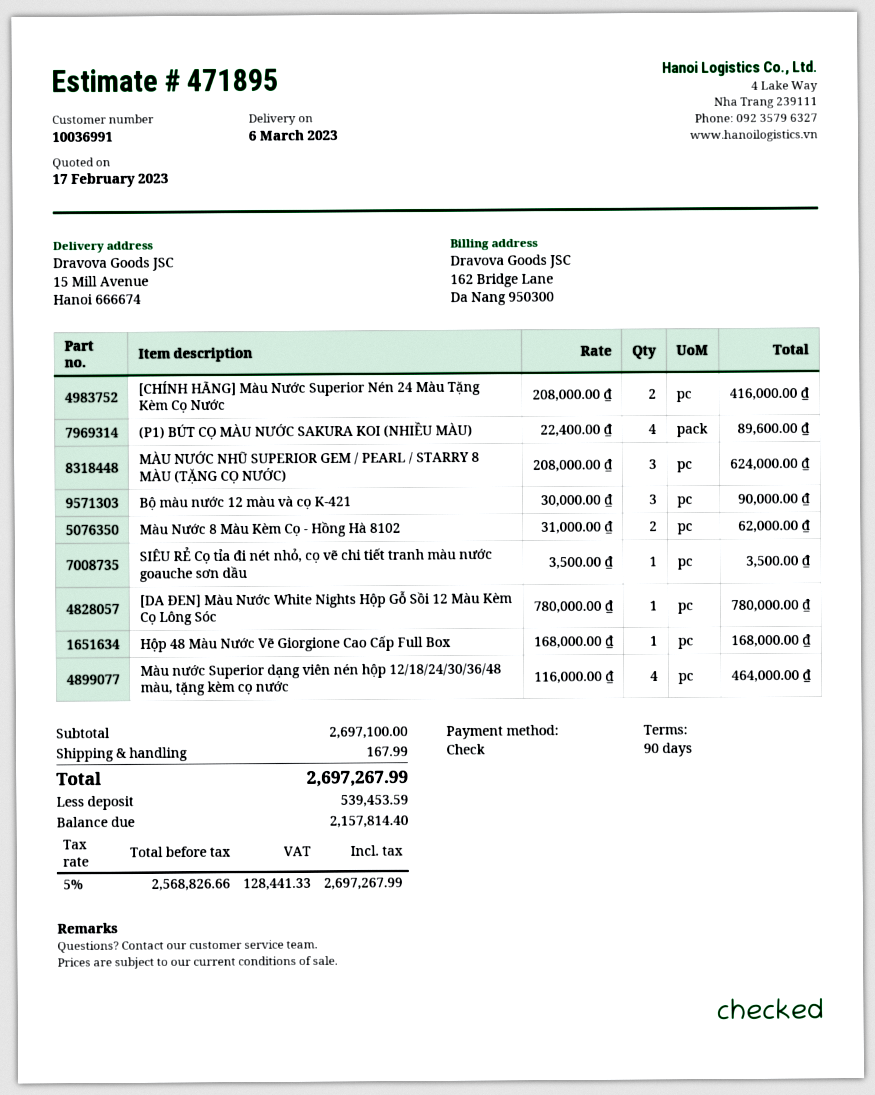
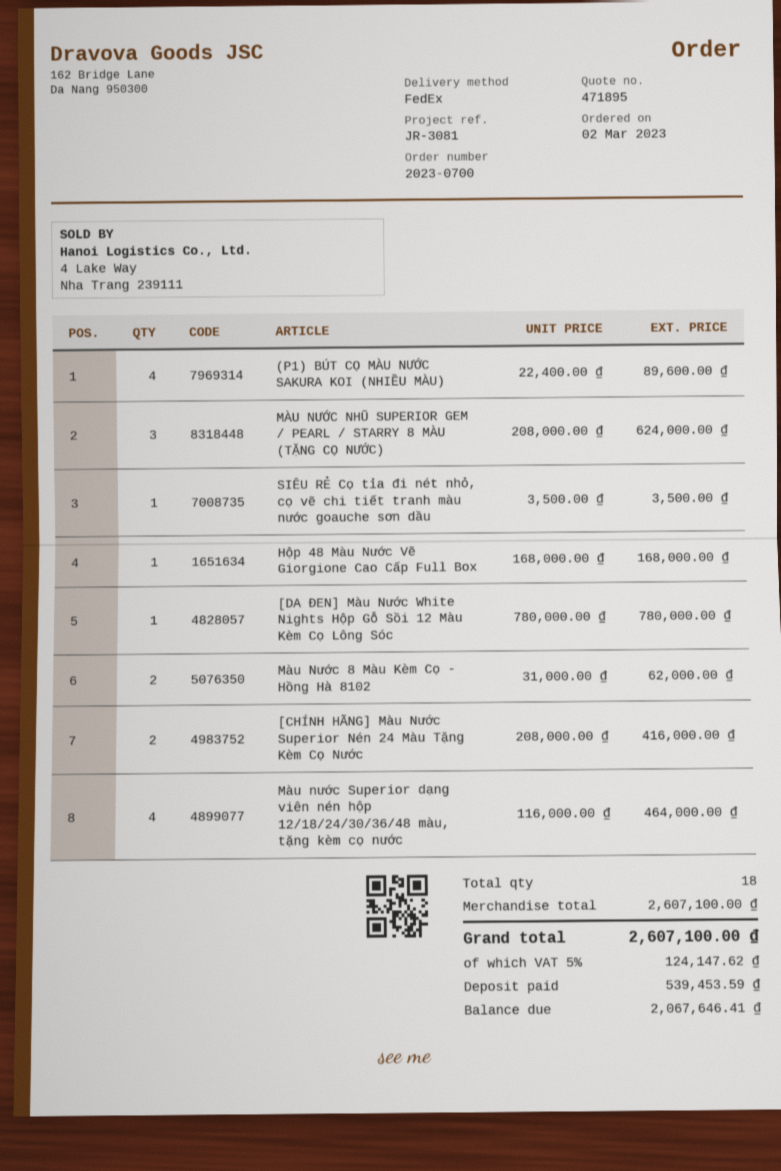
Bộ màu nước 12 màu và cọ K-421: 3 x 30000.00 = 90000.00 -> none
subtotal: 2697100.00 -> 2607100.00
shipping: 167.99 -> none
tax: 5% = 128441.33 -> 5% = 124147.62
total: 2697267.99 -> 2607100.00
balance: 2157814.40 -> 2067646.41

